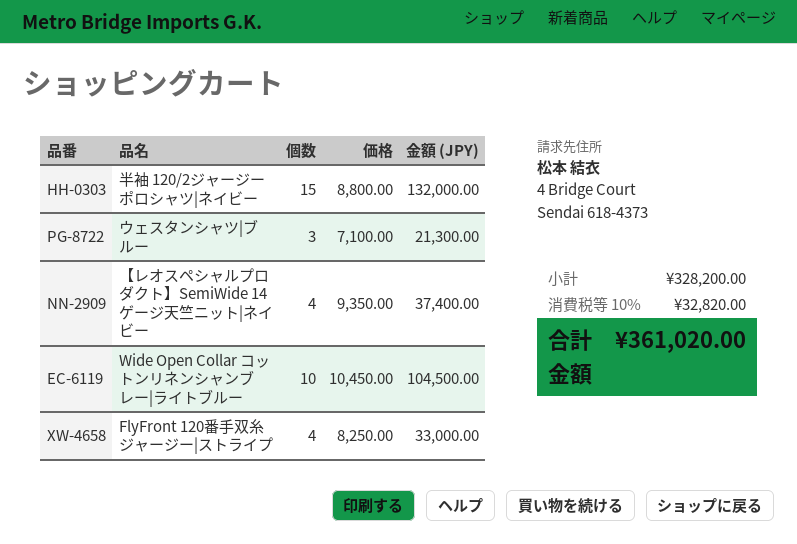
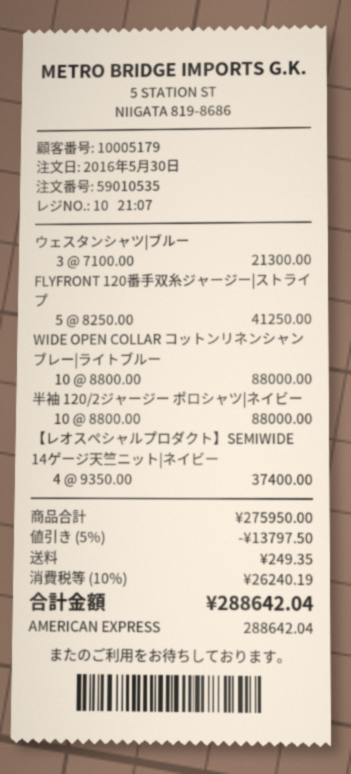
半袖 120/2ジャージー ポロシャツ|ネイビー: 15 x 8800.00 = 132000.00 -> 10 x 8800.00 = 88000.00
Wide Open Collar コットンリネンシャンブレー|ライトブルー: 10 x 10450.00 = 104500.00 -> 10 x 8800.00 = 88000.00
FlyFront 120番手双糸ジャージー|ストライプ: 4 x 8250.00 = 33000.00 -> 5 x 8250.00 = 41250.00
subtotal: 328200.00 -> 275950.00
discount: none -> 5% = 13797.50
shipping: none -> 249.35
tax: 10% = 32820.00 -> 10% = 26240.19
total: 361020.00 -> 288642.04

